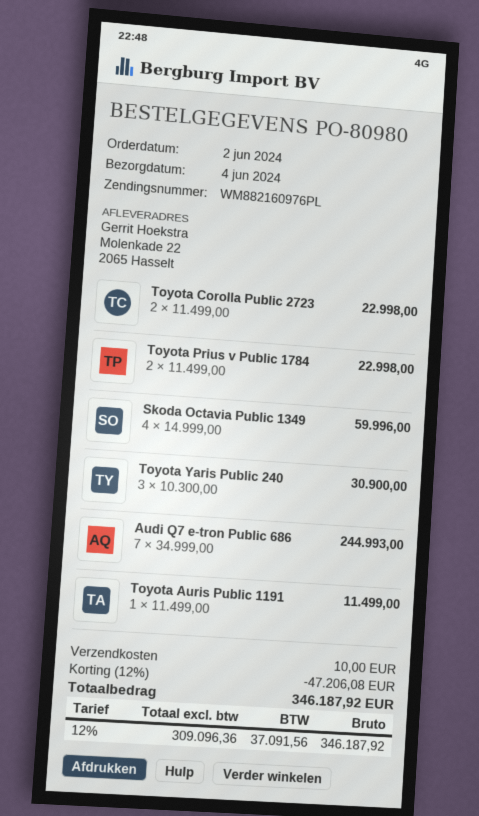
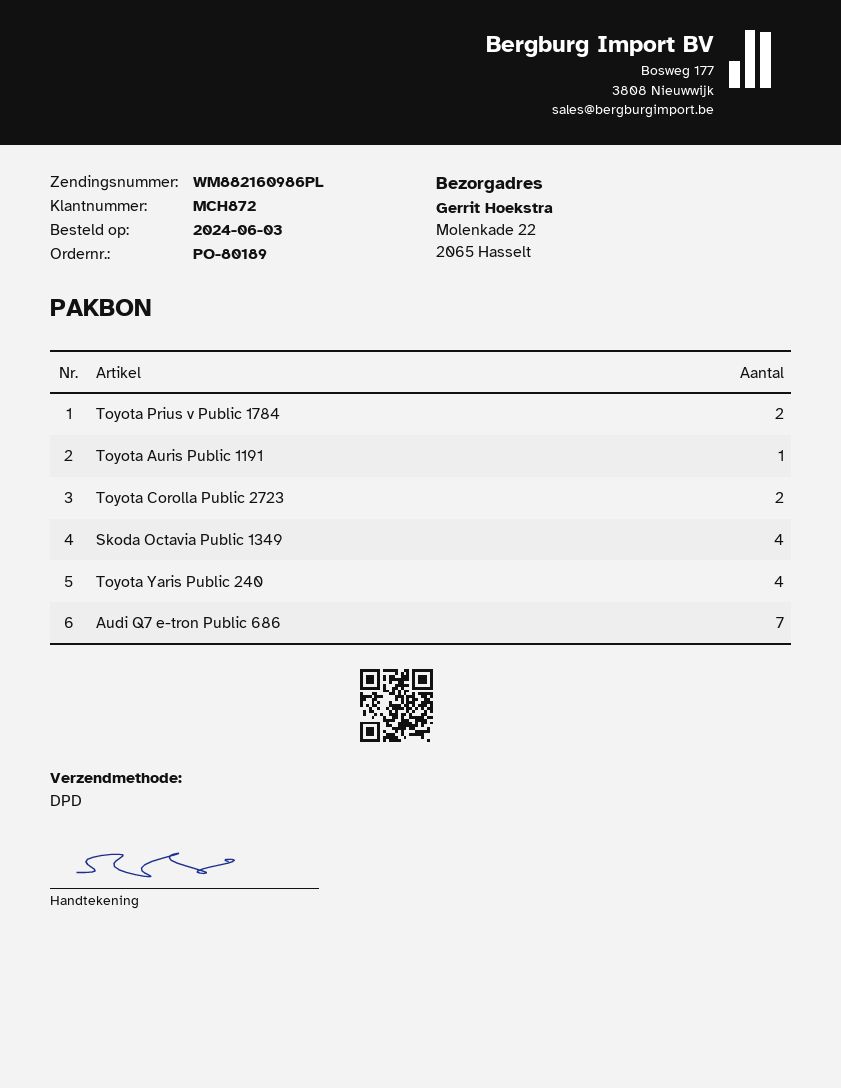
order number: PO-80980 -> PO-80189
order date: 2024-06-02 -> 2024-06-03
tracking number: WM882160976PL -> WM882160986PL
Toyota Yaris Public 240: 3 -> 4

